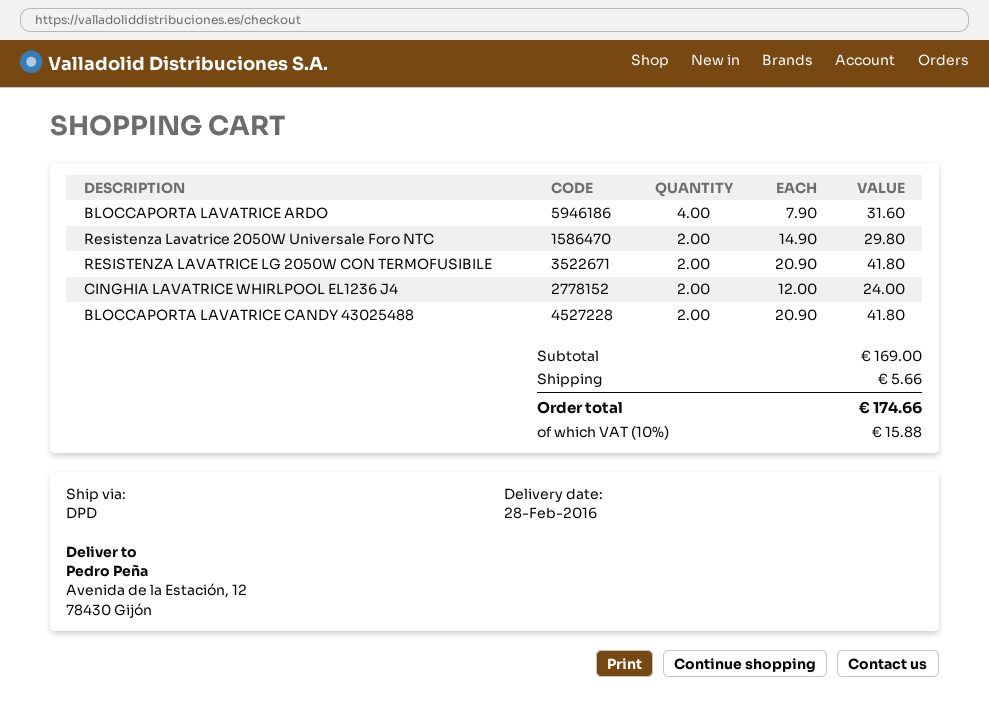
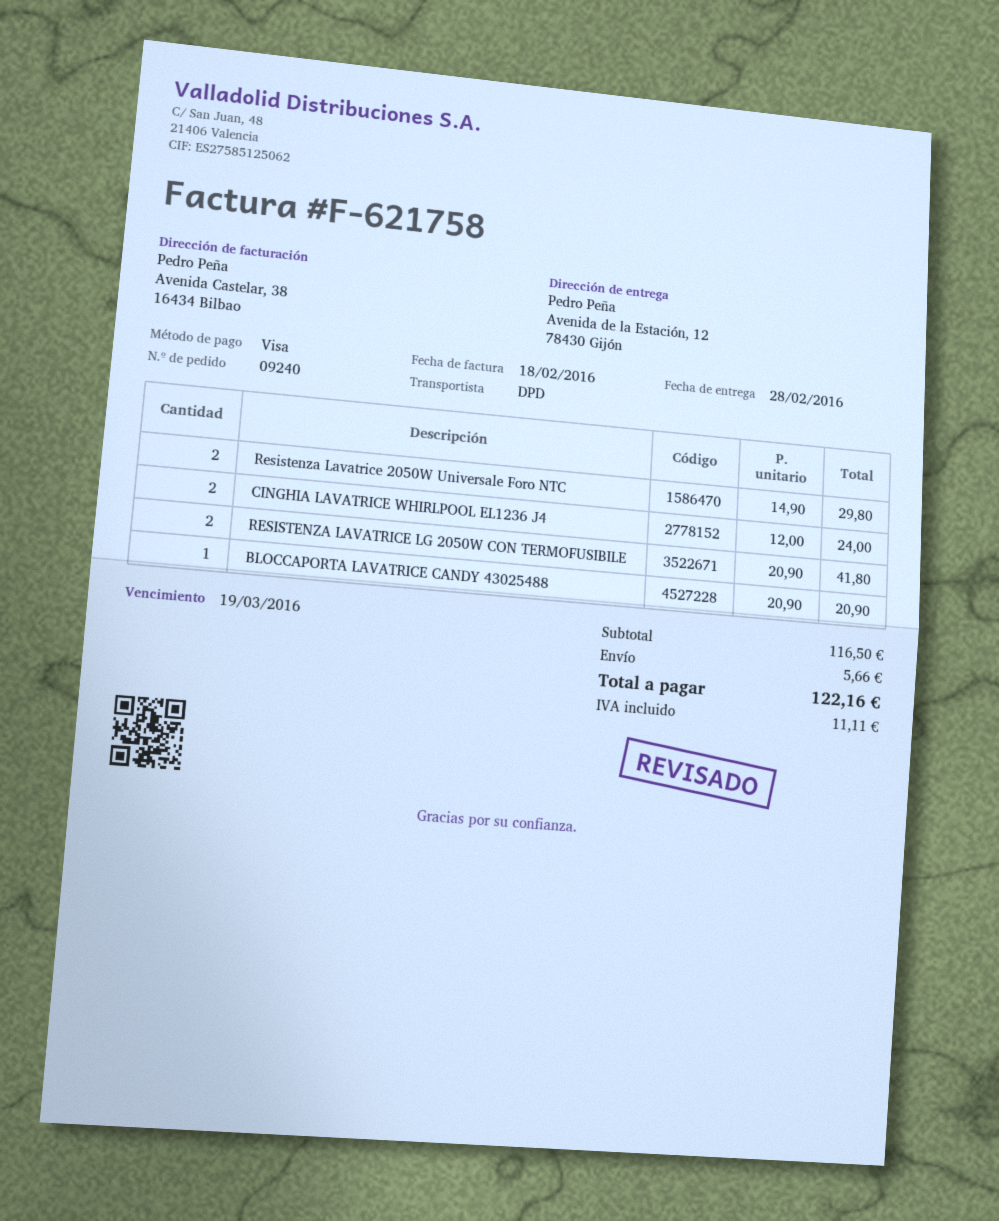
BLOCCAPORTA LAVATRICE ARDO: 4 x 7.90 = 31.60 -> none
BLOCCAPORTA LAVATRICE CANDY 43025488: 2 x 20.90 = 41.80 -> 1 x 20.90 = 20.90
subtotal: 169.00 -> 116.50
tax: 15.88 -> 11.11
total: 174.66 -> 122.16

